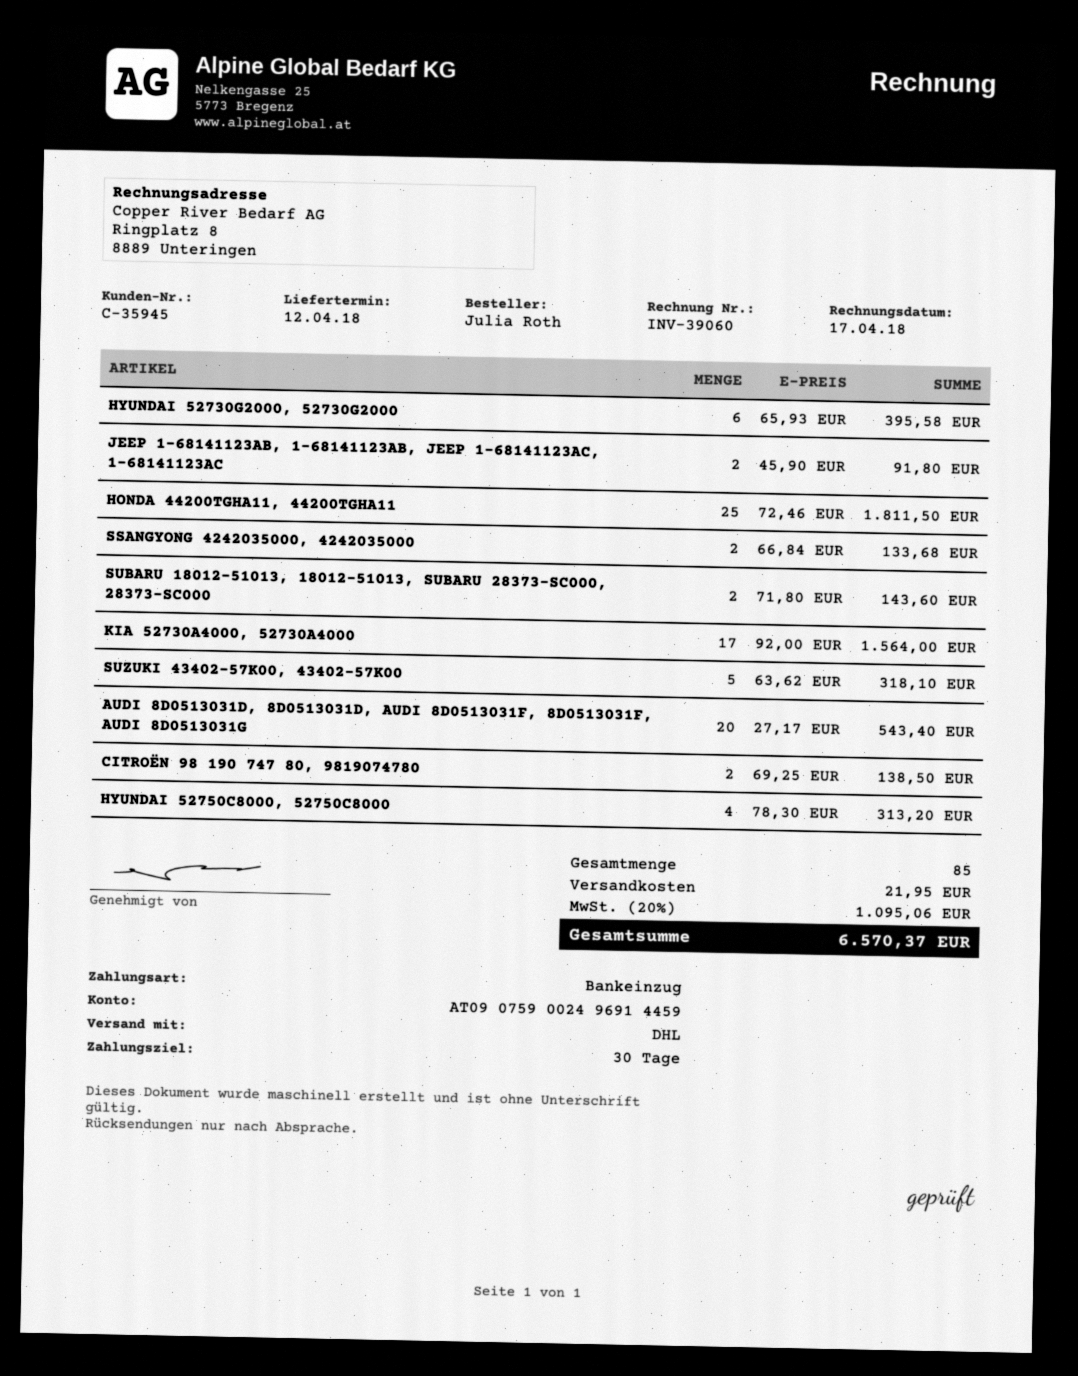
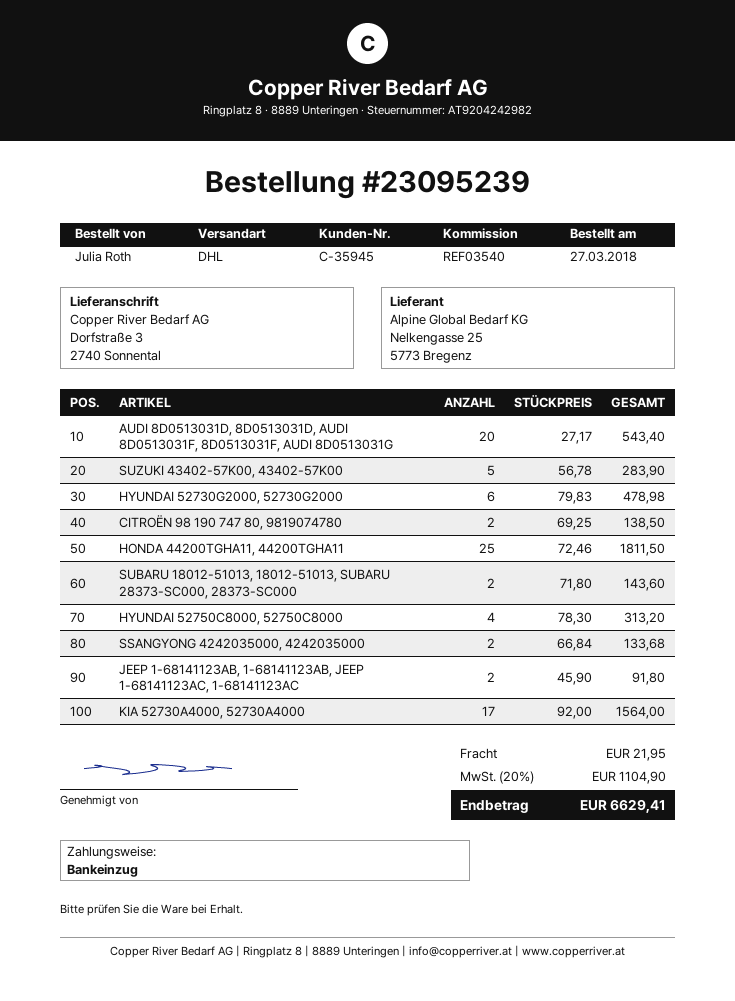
HYUNDAI 52730G2000, 52730G2000: 6 x 65.93 = 395.58 -> 6 x 79.83 = 478.98
SUZUKI 43402-57K00, 43402-57K00: 5 x 63.62 = 318.10 -> 5 x 56.78 = 283.90
tax: 20% = 1095.06 -> 20% = 1104.90
total: 6570.37 -> 6629.41

